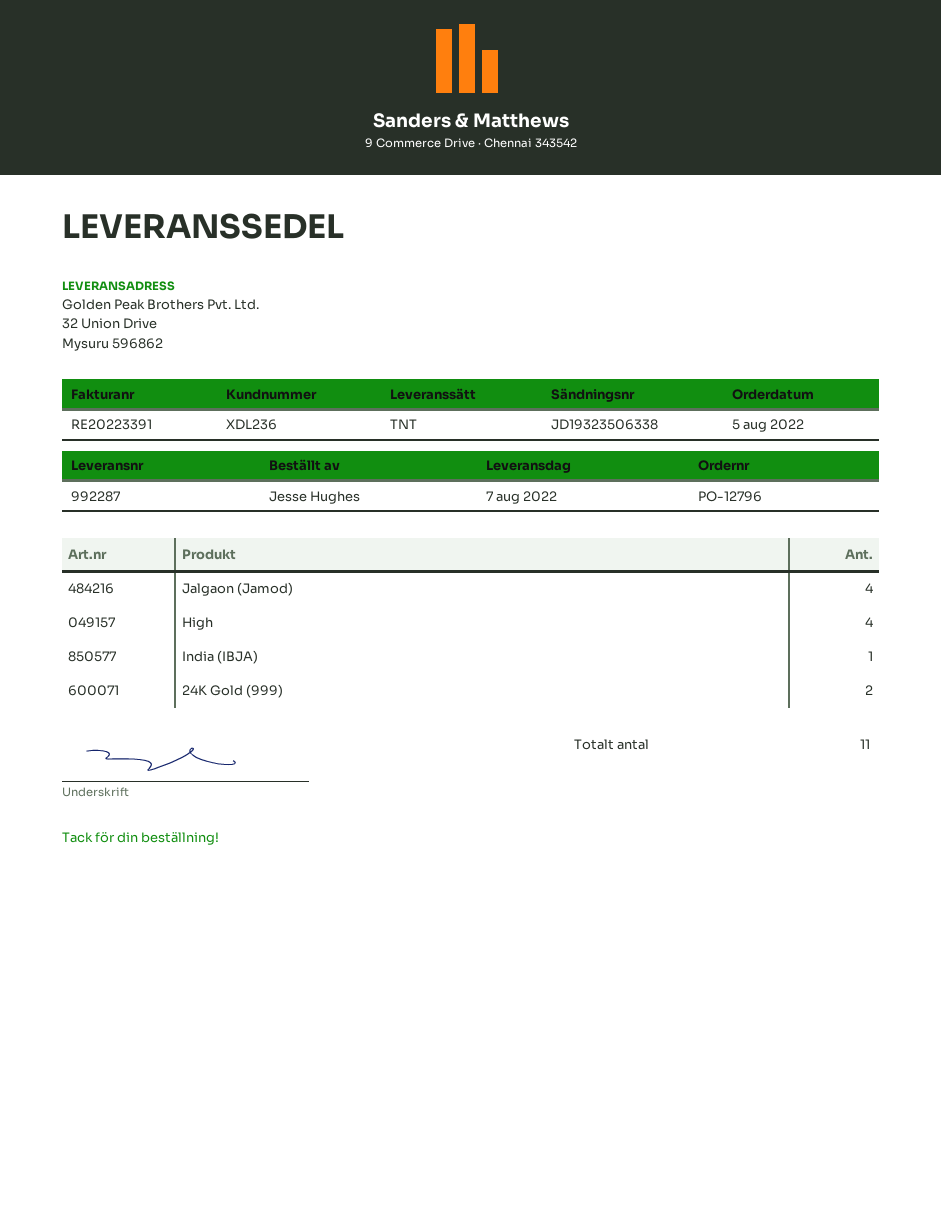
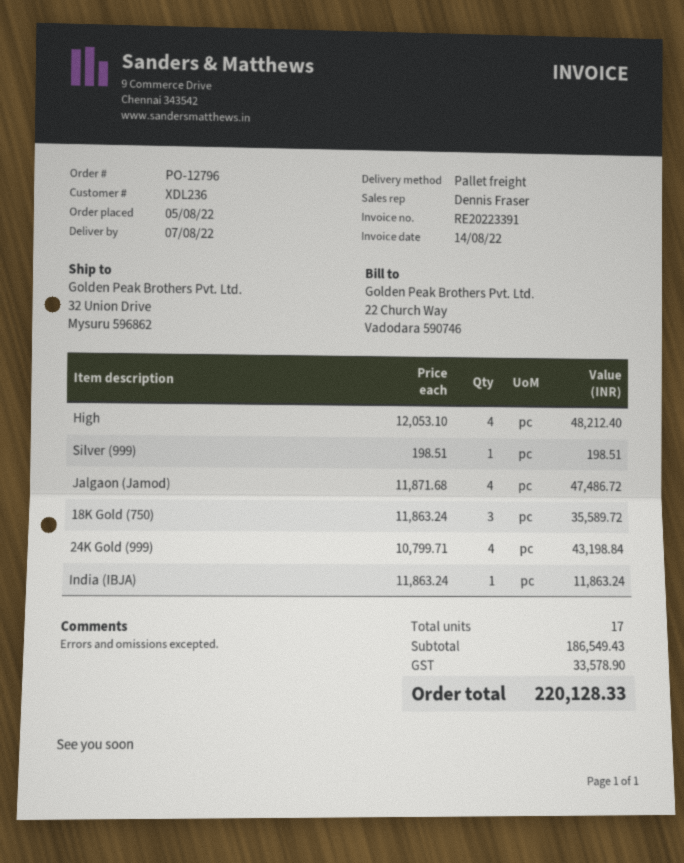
shipping method: TNT -> pallet freight
24K Gold (999): 2 -> 4
Silver (999): none -> 1
18K Gold (750): none -> 3
total quantity: 11 -> 17

